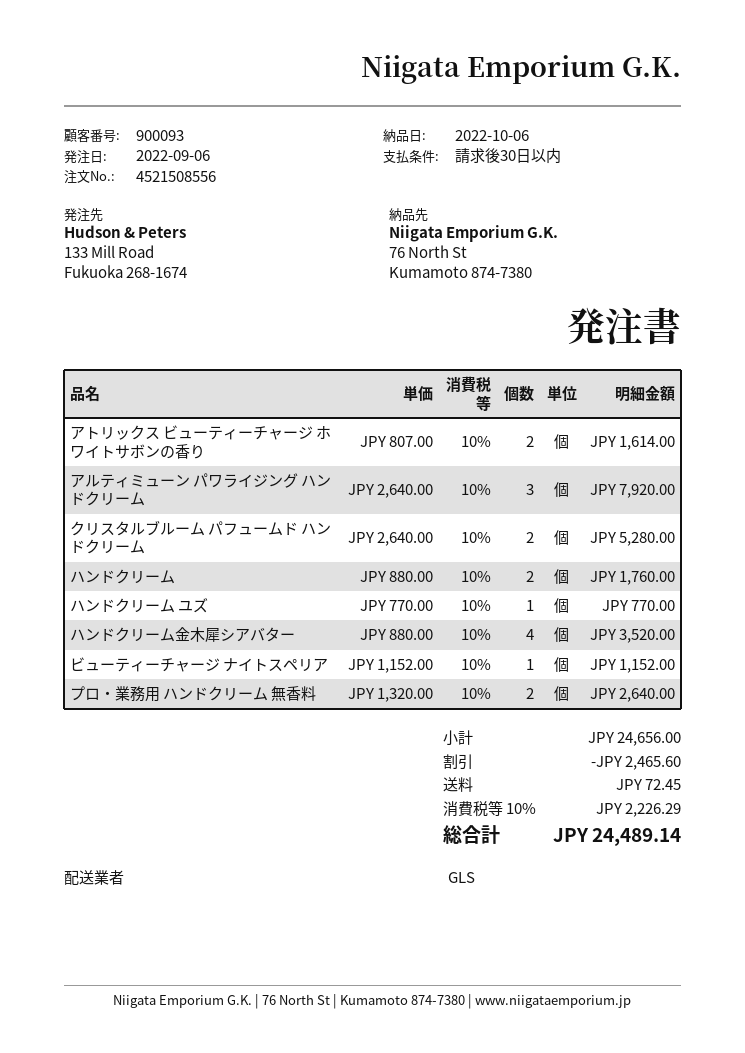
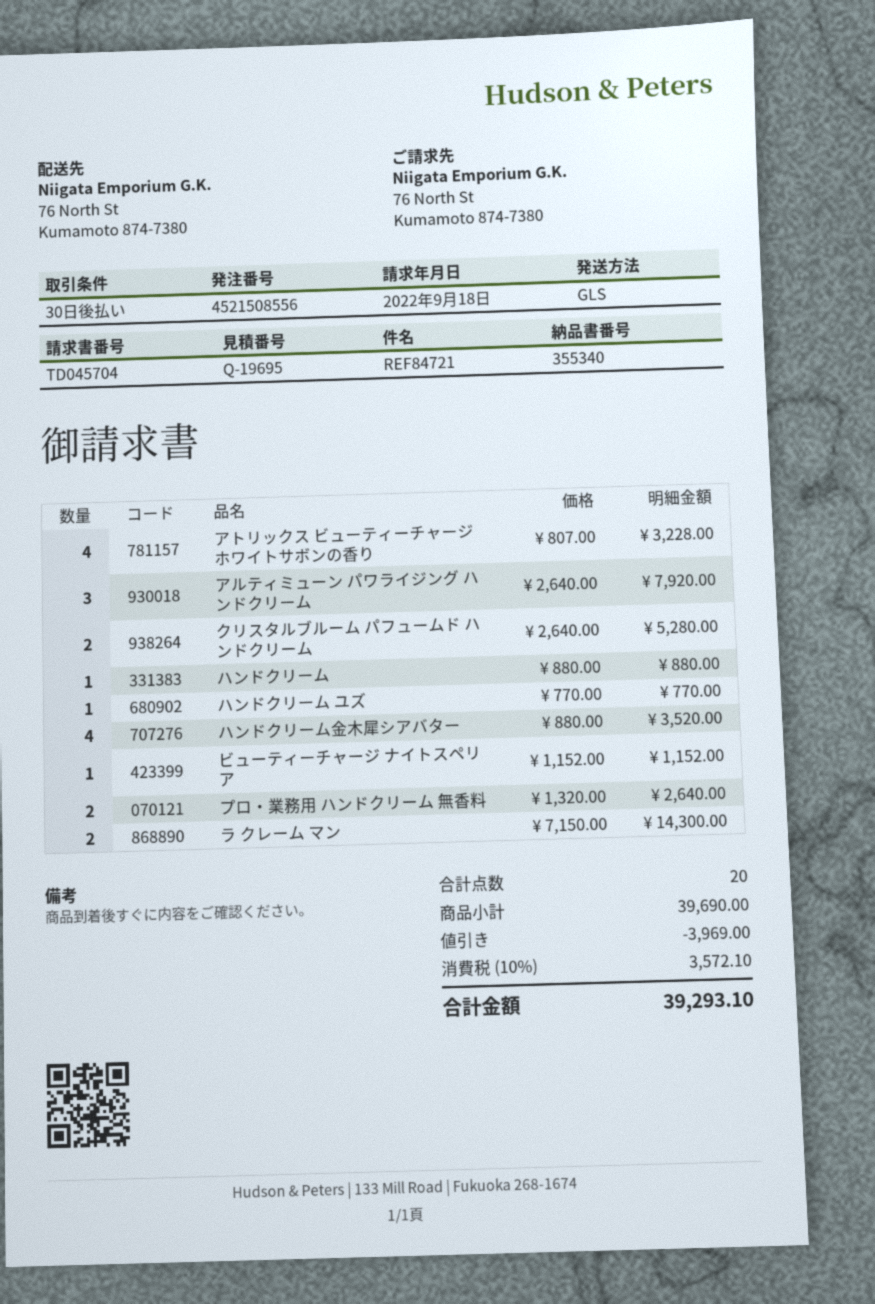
アトリックス ビューティーチャージ ホワイトサボンの香り: 2 x 807.00 = 1614.00 -> 4 x 807.00 = 3228.00
ハンドクリーム: 2 x 880.00 = 1760.00 -> 1 x 880.00 = 880.00
ラ クレーム マン: none -> 2 x 7150.00 = 14300.00
subtotal: 24656.00 -> 39690.00
discount: 2465.60 -> 3969.00
shipping: 72.45 -> none
tax: 10% = 2226.29 -> 10% = 3572.10
total: 24489.14 -> 39293.10

